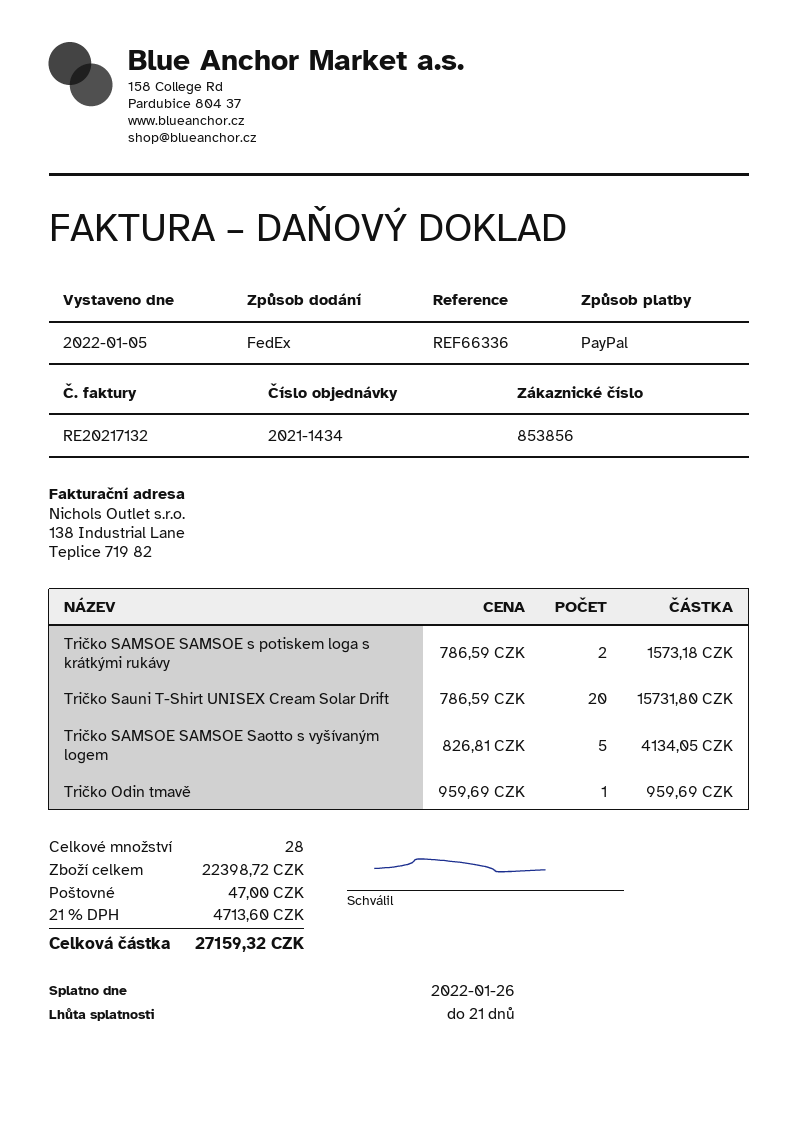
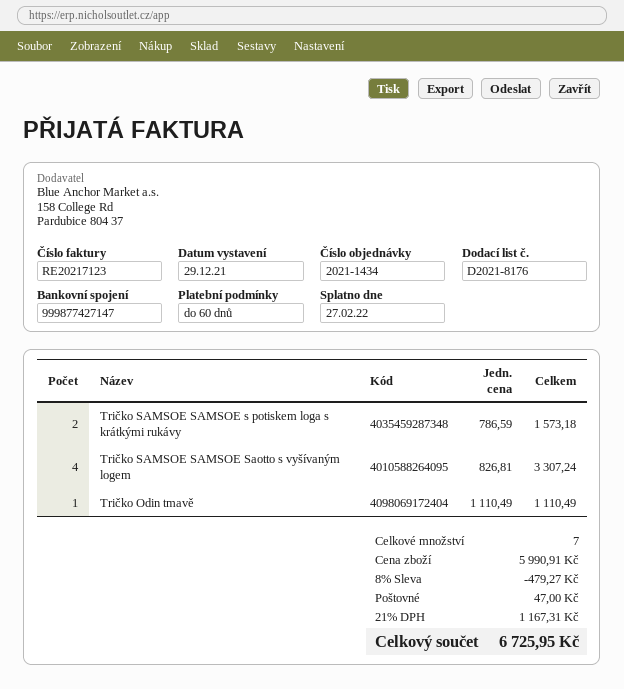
invoice number: RE20217132 -> RE20217123
invoice date: 2022-01-05 -> 2021-12-29
payment terms: 21 days -> 60 days
due date: 2022-01-26 -> 2022-02-27
Tričko Sauni T-Shirt UNISEX Cream Solar Drift: 20 x 786.59 = 15731.80 -> none
Tričko SAMSOE SAMSOE Saotto s vyšívaným logem: 5 x 826.81 = 4134.05 -> 4 x 826.81 = 3307.24
Tričko Odin tmavě: 1 x 959.69 = 959.69 -> 1 x 1110.49 = 1110.49
total quantity: 28 -> 7
subtotal: 22398.72 -> 5990.91
discount: none -> 8% = 479.27
tax: 21% = 4713.60 -> 21% = 1167.31
total: 27159.32 -> 6725.95

